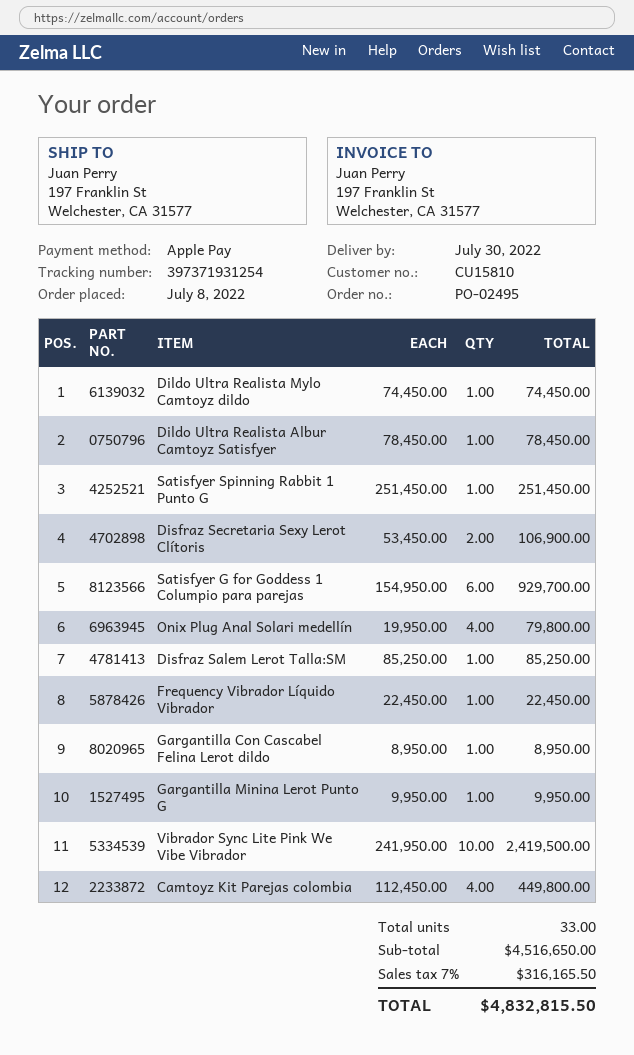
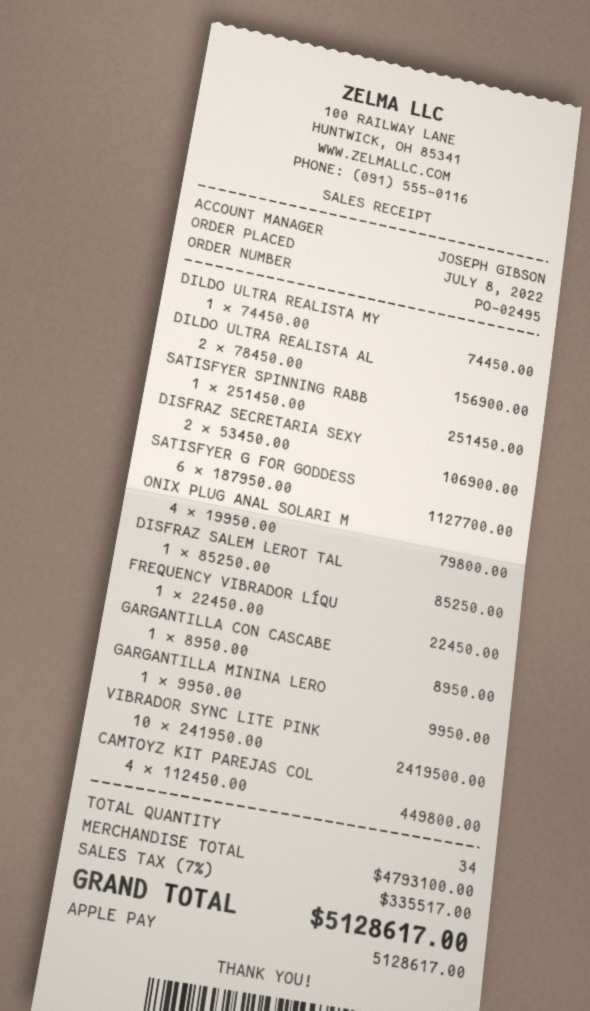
Dildo Ultra Realista Albur Camtoyz Satisfyer: 1 x 78450.00 = 78450.00 -> 2 x 78450.00 = 156900.00
Satisfyer G for Goddess 1 Columpio para parejas: 6 x 154950.00 = 929700.00 -> 6 x 187950.00 = 1127700.00
total quantity: 33 -> 34
subtotal: 4516650.00 -> 4793100.00
tax: 7% = 316165.50 -> 7% = 335517.00
total: 4832815.50 -> 5128617.00

